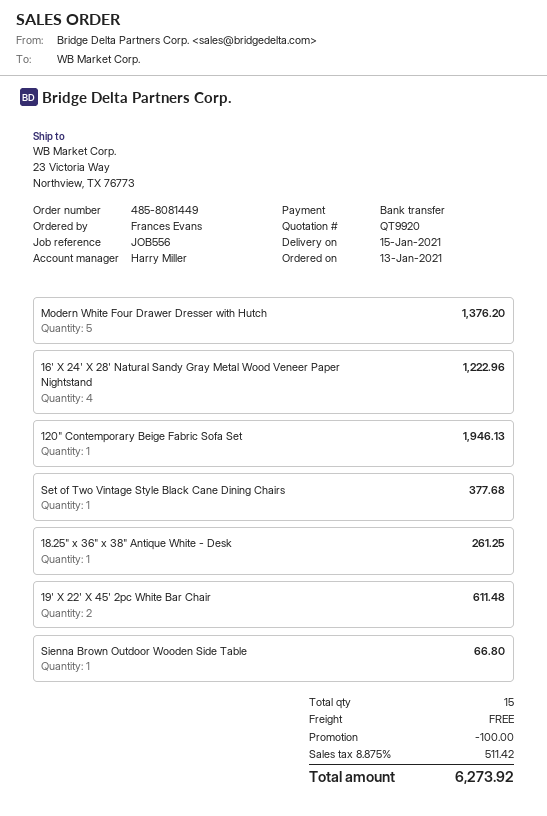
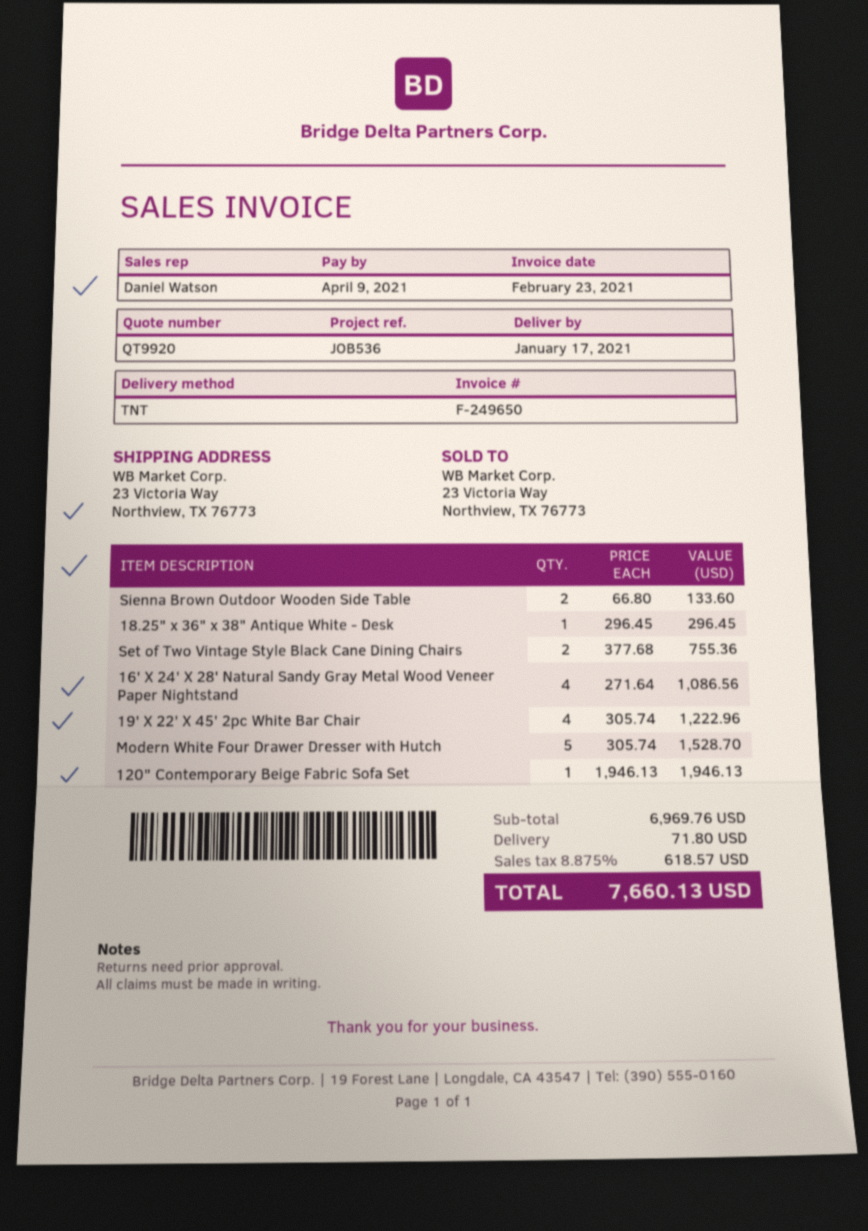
delivery date: 2021-01-15 -> 2021-01-17
reference: JOB556 -> JOB536
sales rep: Harry Miller -> Daniel Watson
Modern White Four Drawer Dresser with Hutch: 5 for 1376.20 -> 5 for 1528.70
16' X 24' X 28' Natural Sandy Gray Metal Wood Veneer Paper Nightstand: 4 for 1222.96 -> 4 for 1086.56
Set of Two Vintage Style Black Cane Dining Chairs: 1 for 377.68 -> 2 for 755.36
18.25" x 36" x 38" Antique White - Desk: 1 for 261.25 -> 1 for 296.45
19' X 22' X 45' 2pc White Bar Chair: 2 for 611.48 -> 4 for 1222.96
Sienna Brown Outdoor Wooden Side Table: 1 for 66.80 -> 2 for 133.60
discount: 100.00 -> none
shipping: 0.00 -> 71.80
tax: 8.875% = 511.42 -> 8.875% = 618.57
total: 6273.92 -> 7660.13

